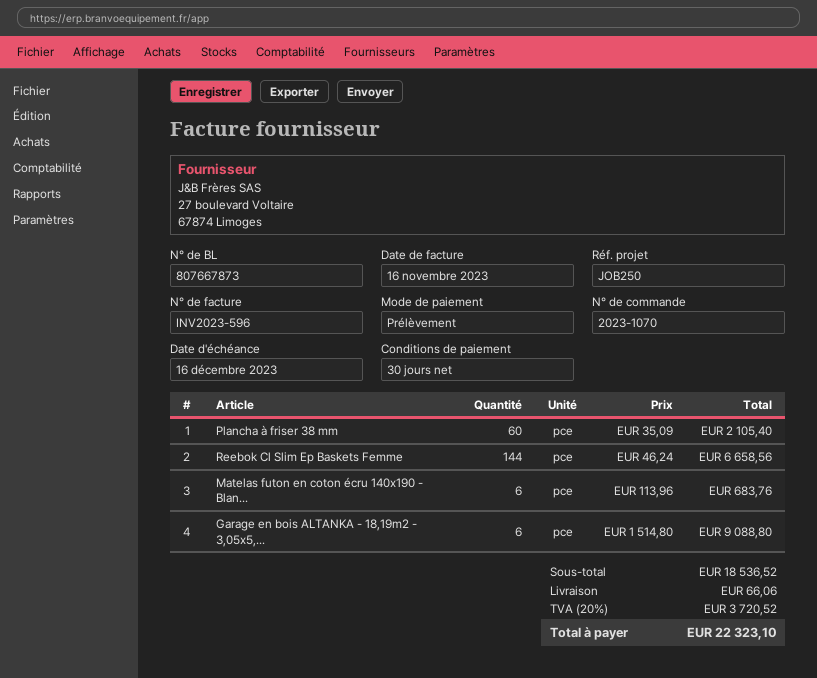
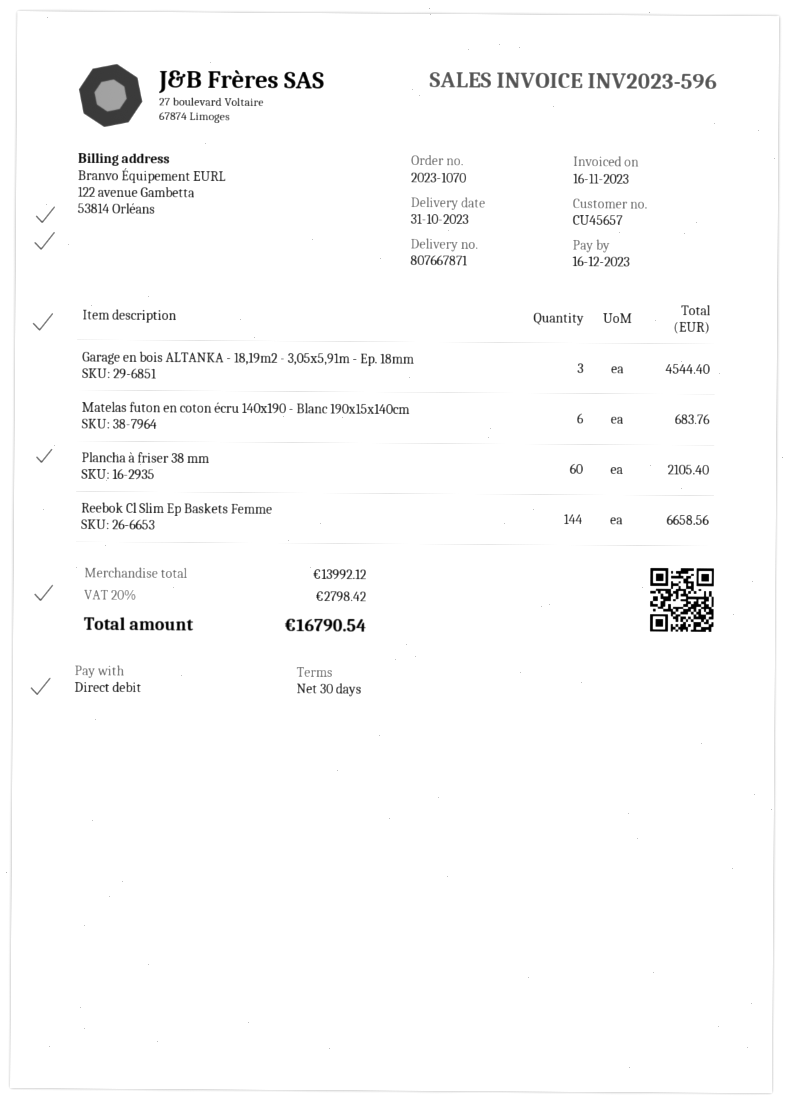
delivery note number: 807667873 -> 807667871
Garage en bois ALTANKA - 18,19m2 - 3,05x5,...: 6 for 9088.80 -> 3 for 4544.40
subtotal: 18536.52 -> 13992.12
shipping: 66.06 -> none
tax: 20% = 3720.52 -> 20% = 2798.42
total: 22323.10 -> 16790.54

